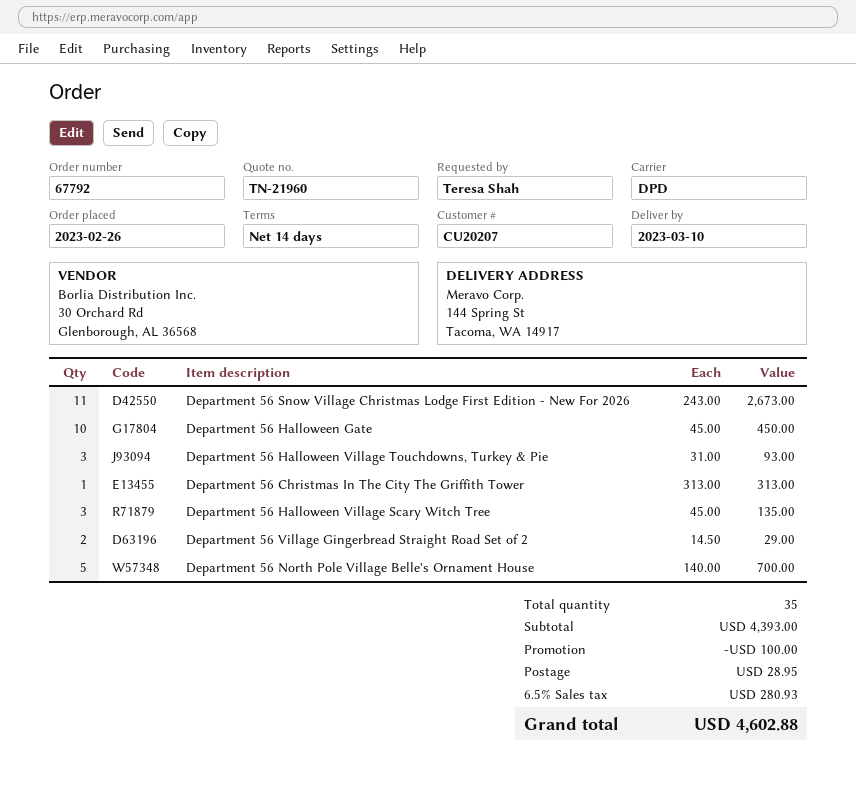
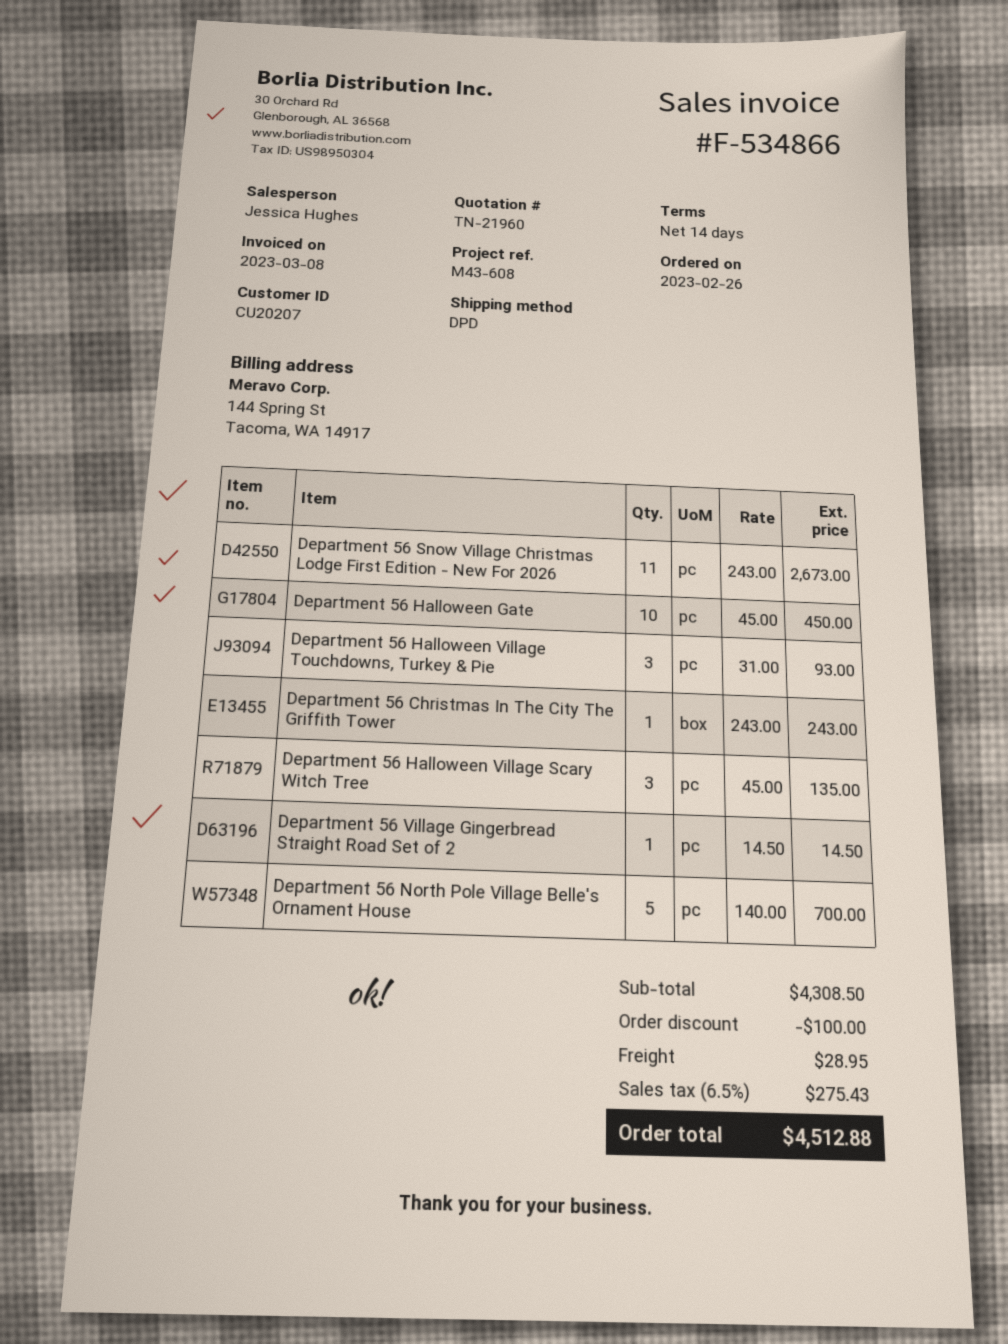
Department 56 Christmas In The City The Griffith Tower: 1 x 313.00 = 313.00 -> 1 x 243.00 = 243.00
Department 56 Village Gingerbread Straight Road Set of 2: 2 x 14.50 = 29.00 -> 1 x 14.50 = 14.50
subtotal: 4393.00 -> 4308.50
tax: 6.5% = 280.93 -> 6.5% = 275.43
total: 4602.88 -> 4512.88

